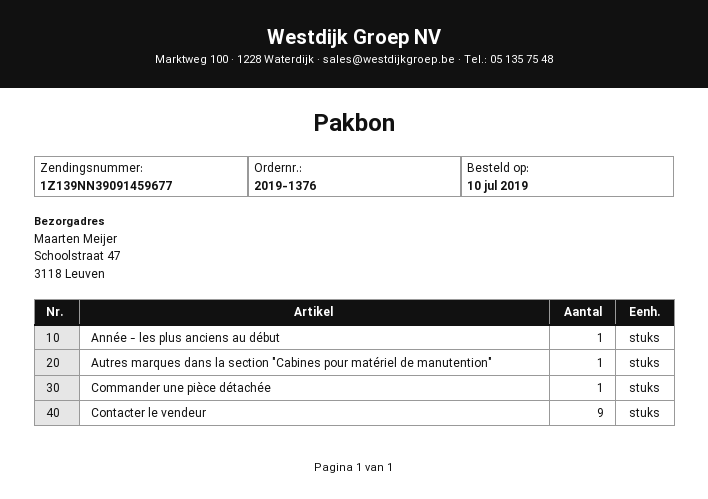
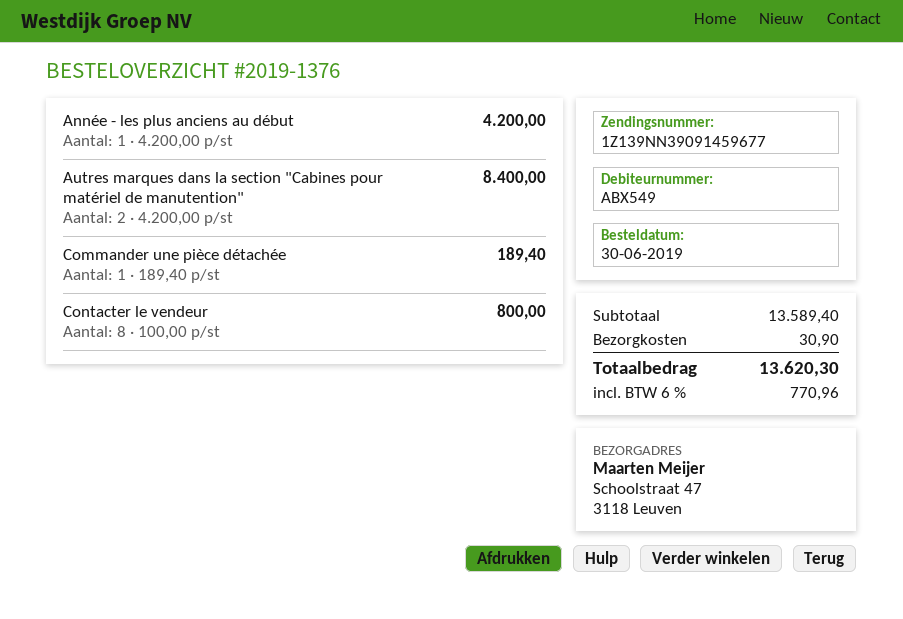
order date: 2019-07-10 -> 2019-06-30
Autres marques dans la section "Cabines pour matériel de manutention": 1 -> 2
Contacter le vendeur: 9 -> 8

